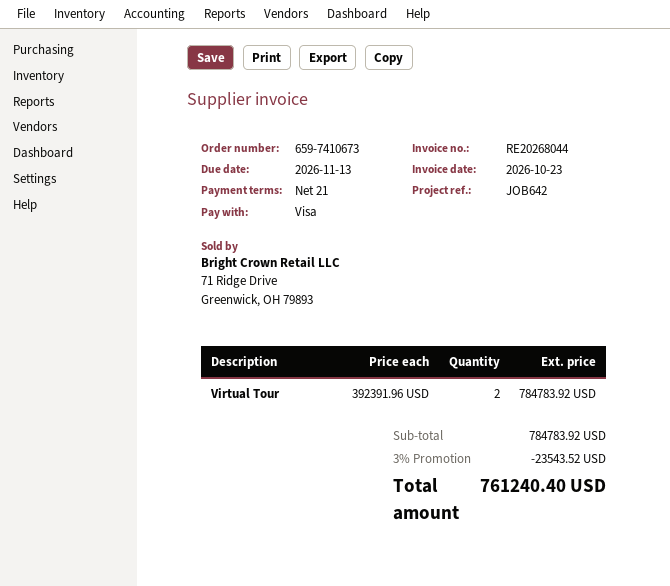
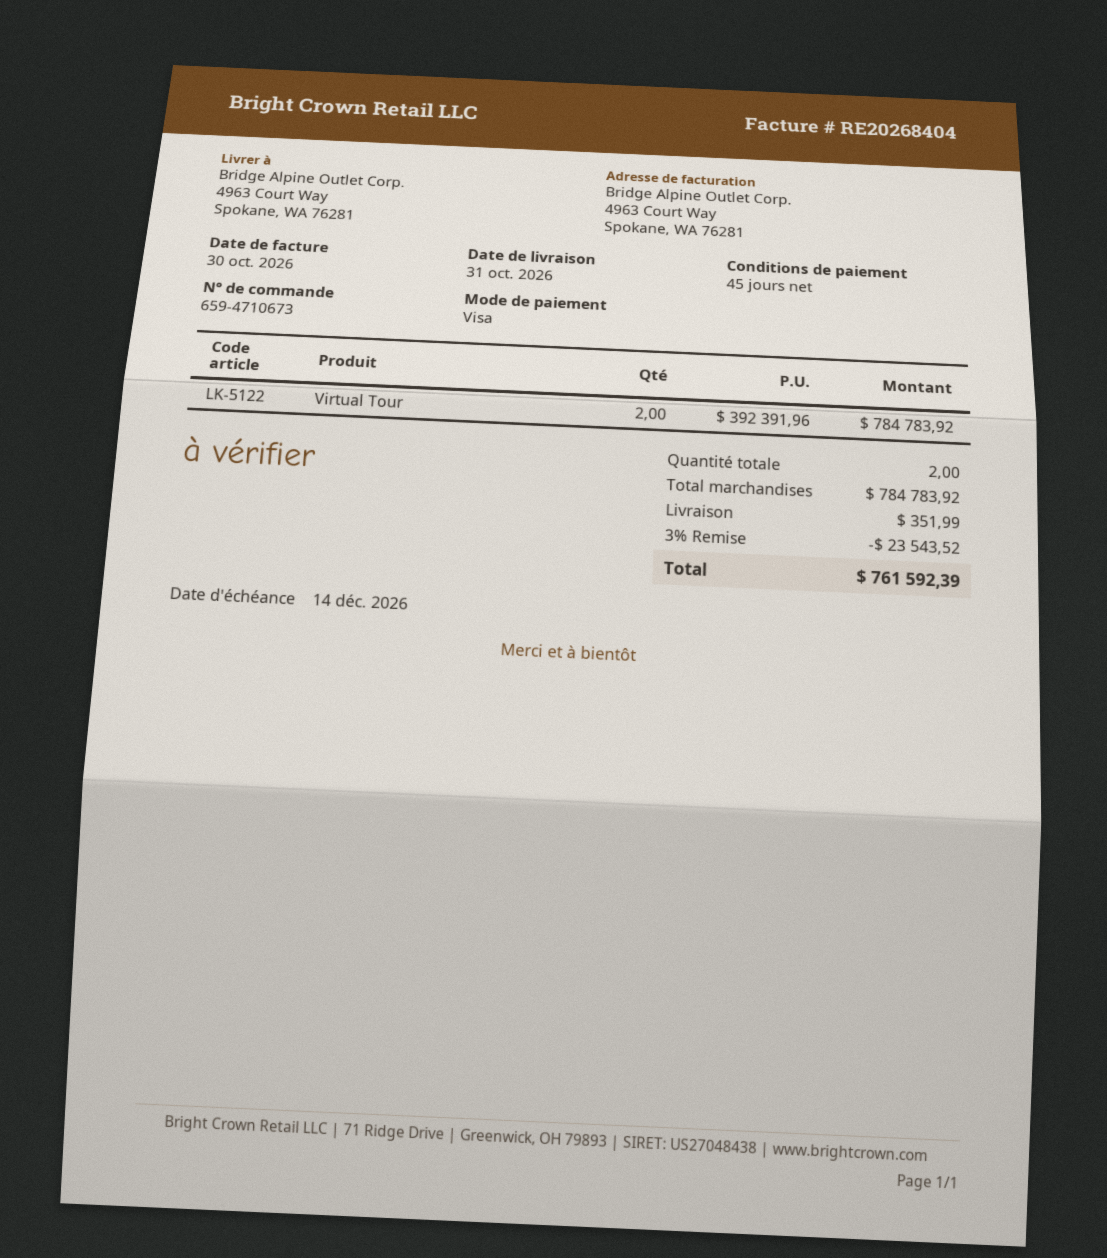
order number: 659-7410673 -> 659-4710673
invoice number: RE20268044 -> RE20268404
invoice date: 2026-10-23 -> 2026-10-30
payment terms: 21 days -> 45 days
due date: 2026-11-13 -> 2026-12-14
shipping: none -> 351.99
total: 761240.40 -> 761592.39

